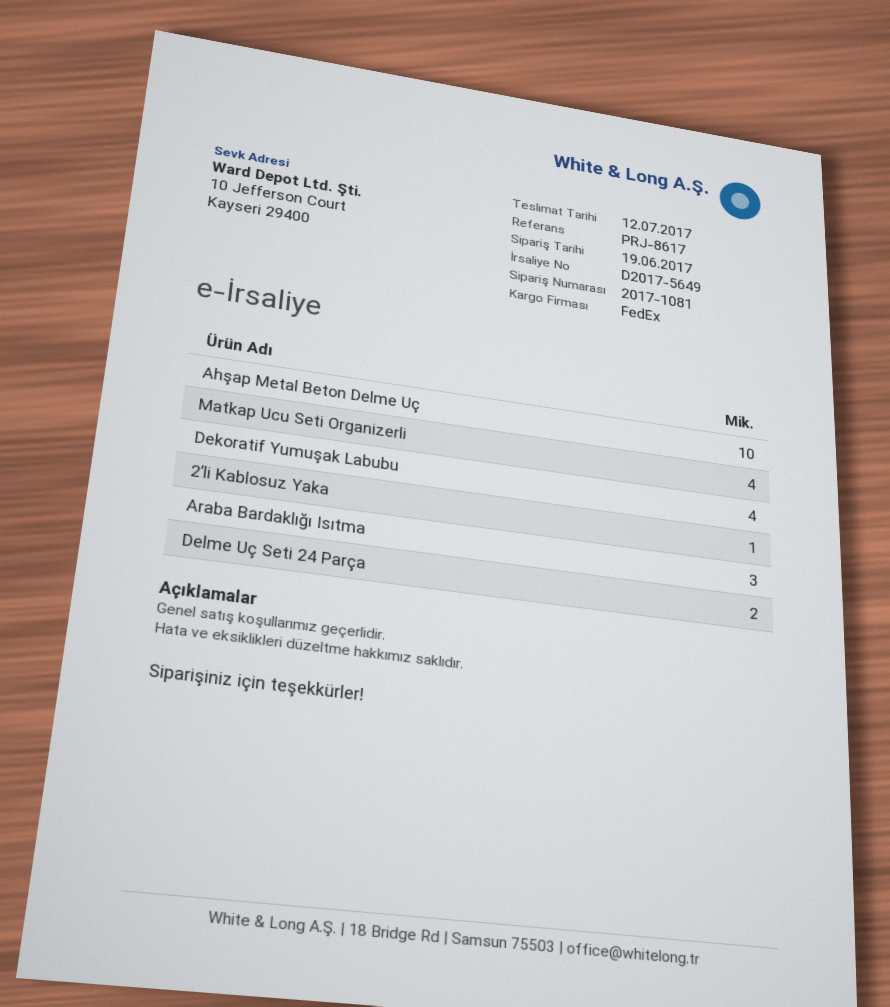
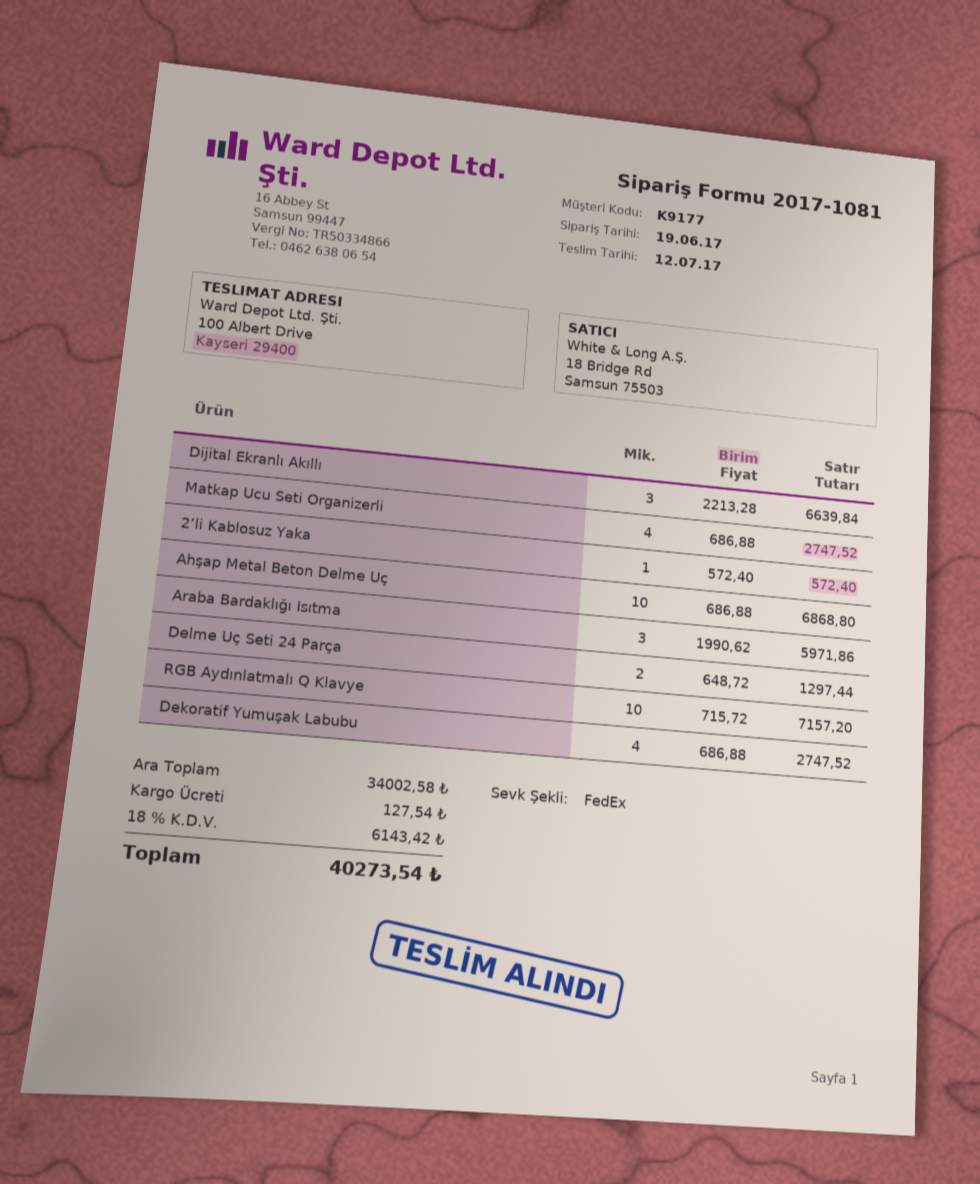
ship to: 10 Jefferson Court, Kayseri 29400 -> 100 Albert Drive, Kayseri 29400
Dijital Ekranlı Akıllı: none -> 3
RGB Aydınlatmalı Q Klavye: none -> 10

